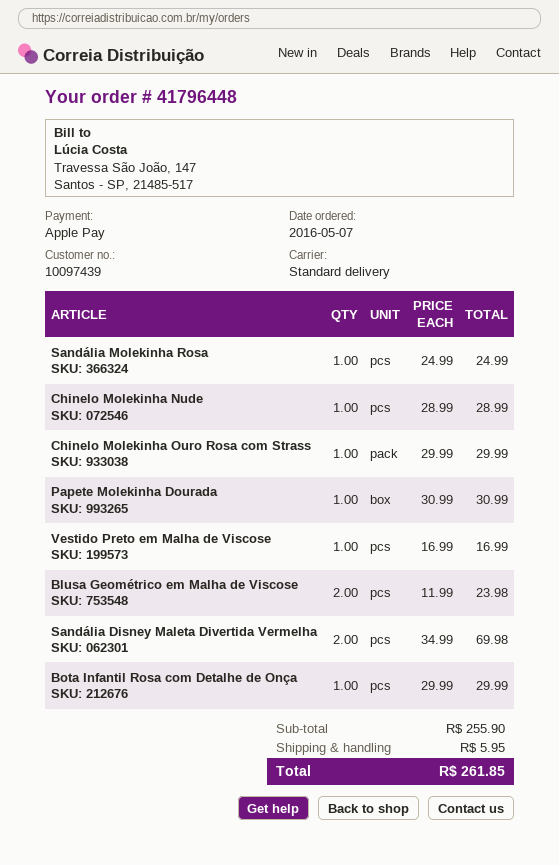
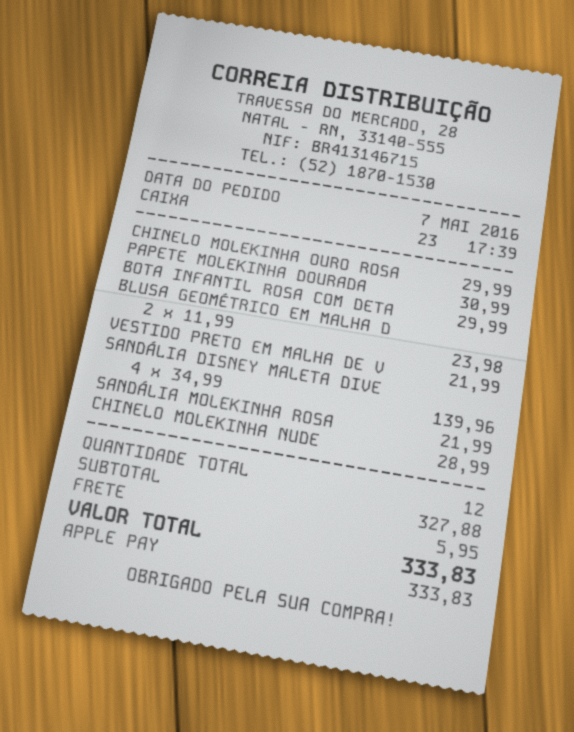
Sandália Molekinha Rosa: 1 x 24.99 = 24.99 -> 1 x 21.99 = 21.99
Vestido Preto em Malha de Viscose: 1 x 16.99 = 16.99 -> 1 x 21.99 = 21.99
Sandália Disney Maleta Divertida Vermelha: 2 x 34.99 = 69.98 -> 4 x 34.99 = 139.96
subtotal: 255.90 -> 327.88
total: 261.85 -> 333.83

